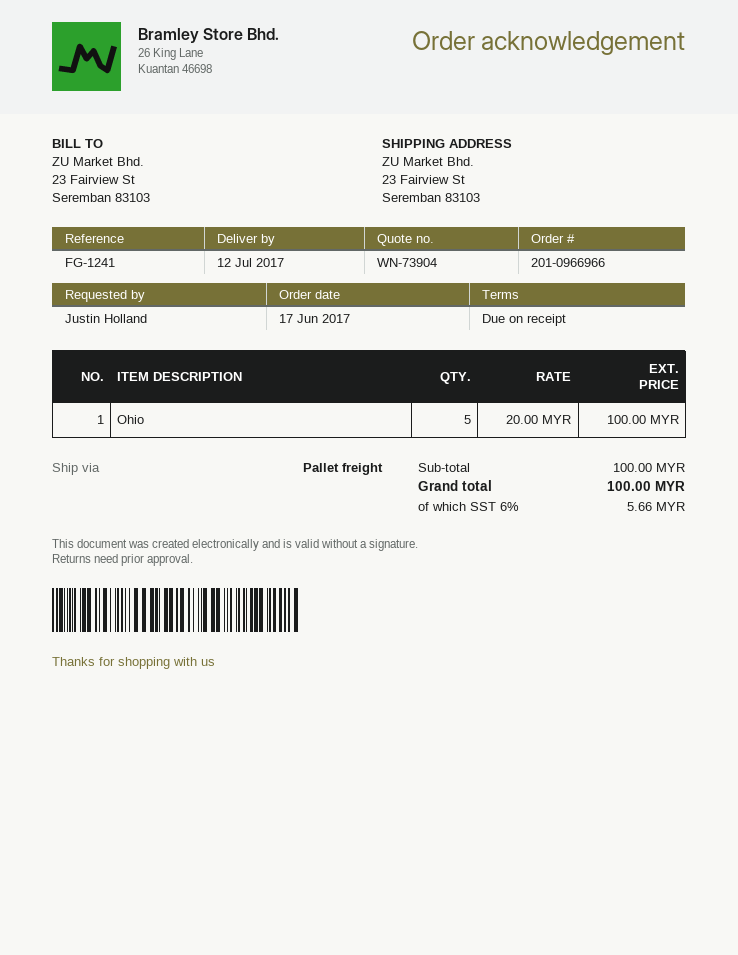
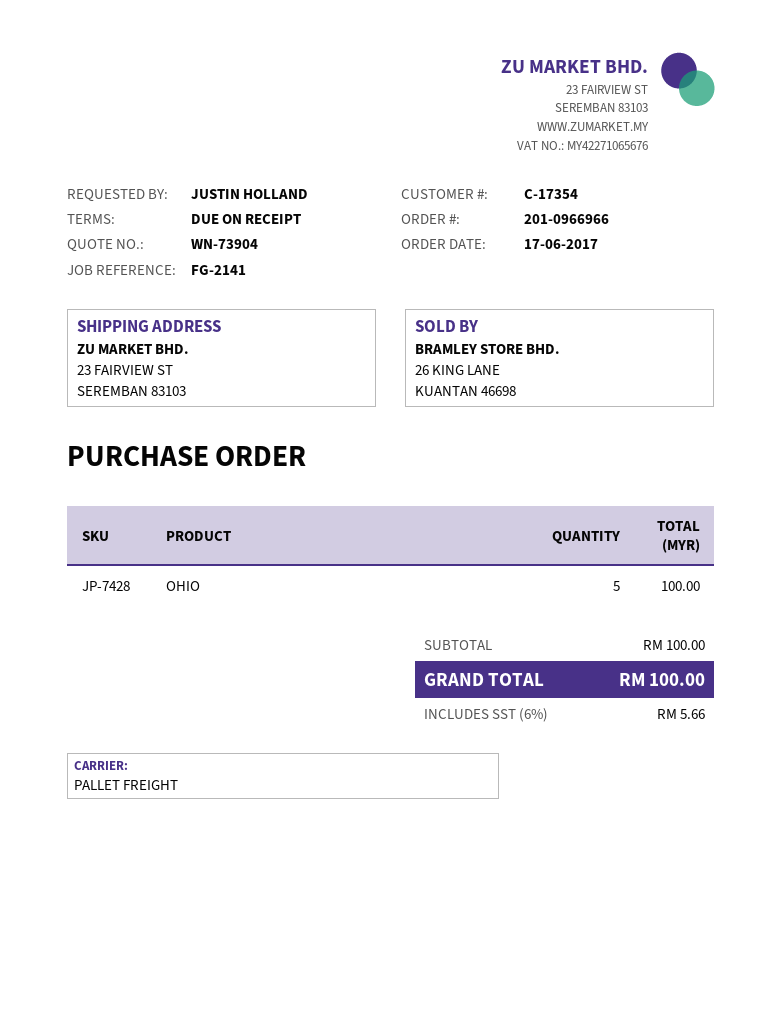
reference: FG-1241 -> FG-2141

